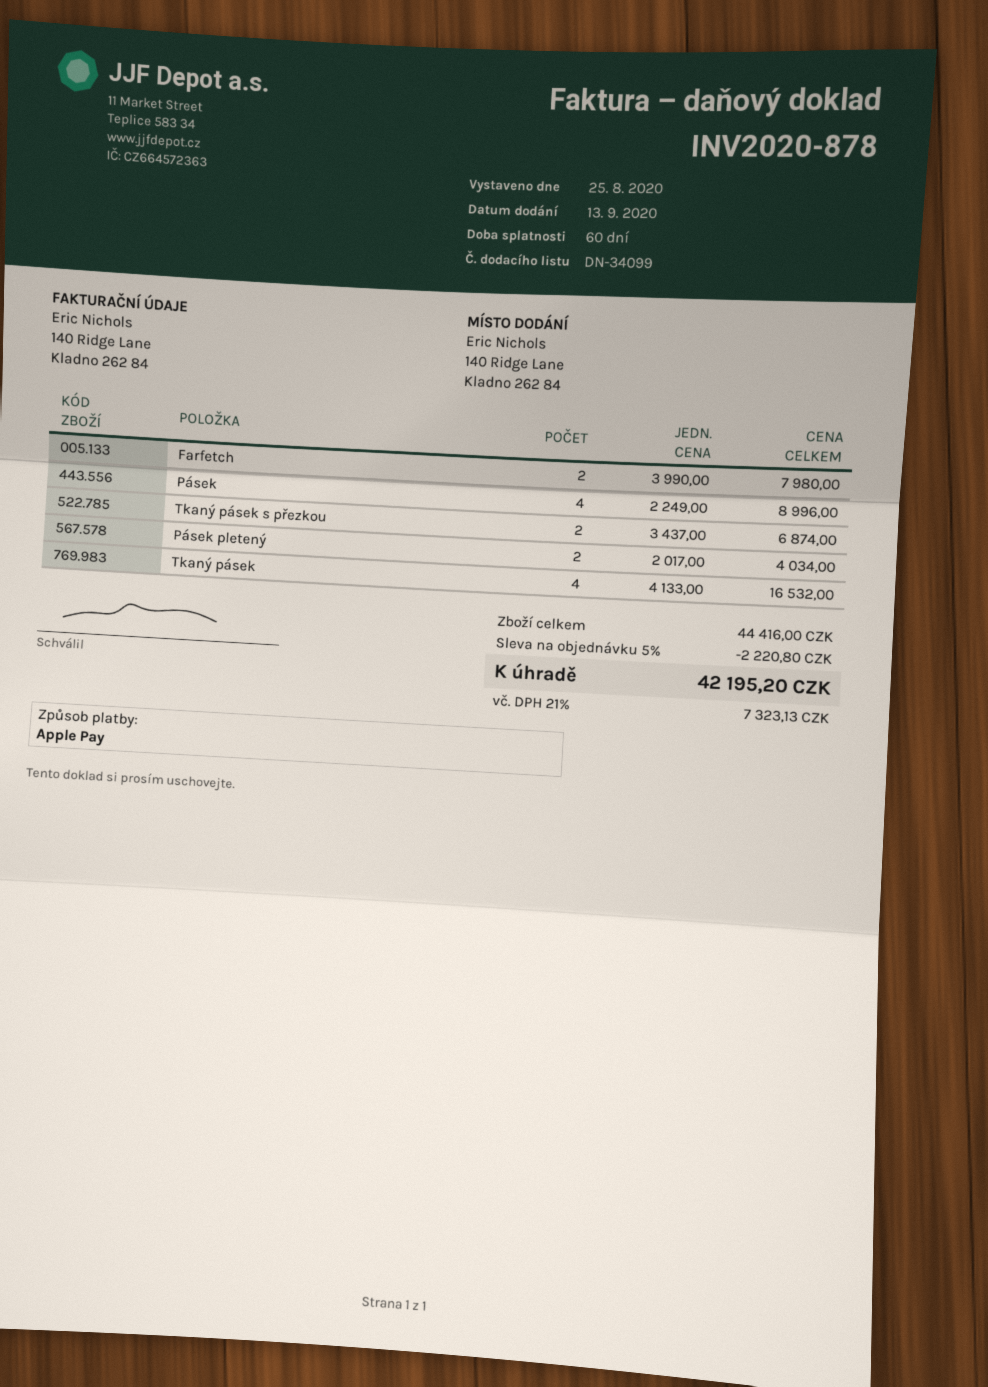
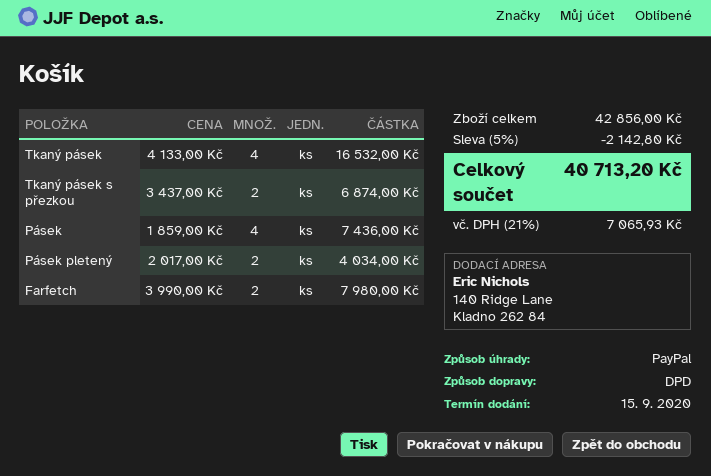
delivery date: 2020-09-13 -> 2020-09-15
payment method: Apple Pay -> PayPal
Pásek: 4 x 2249.00 = 8996.00 -> 4 x 1859.00 = 7436.00
subtotal: 44416.00 -> 42856.00
discount: 5% = 2220.80 -> 5% = 2142.80
tax: 21% = 7323.13 -> 21% = 7065.93
total: 42195.20 -> 40713.20

